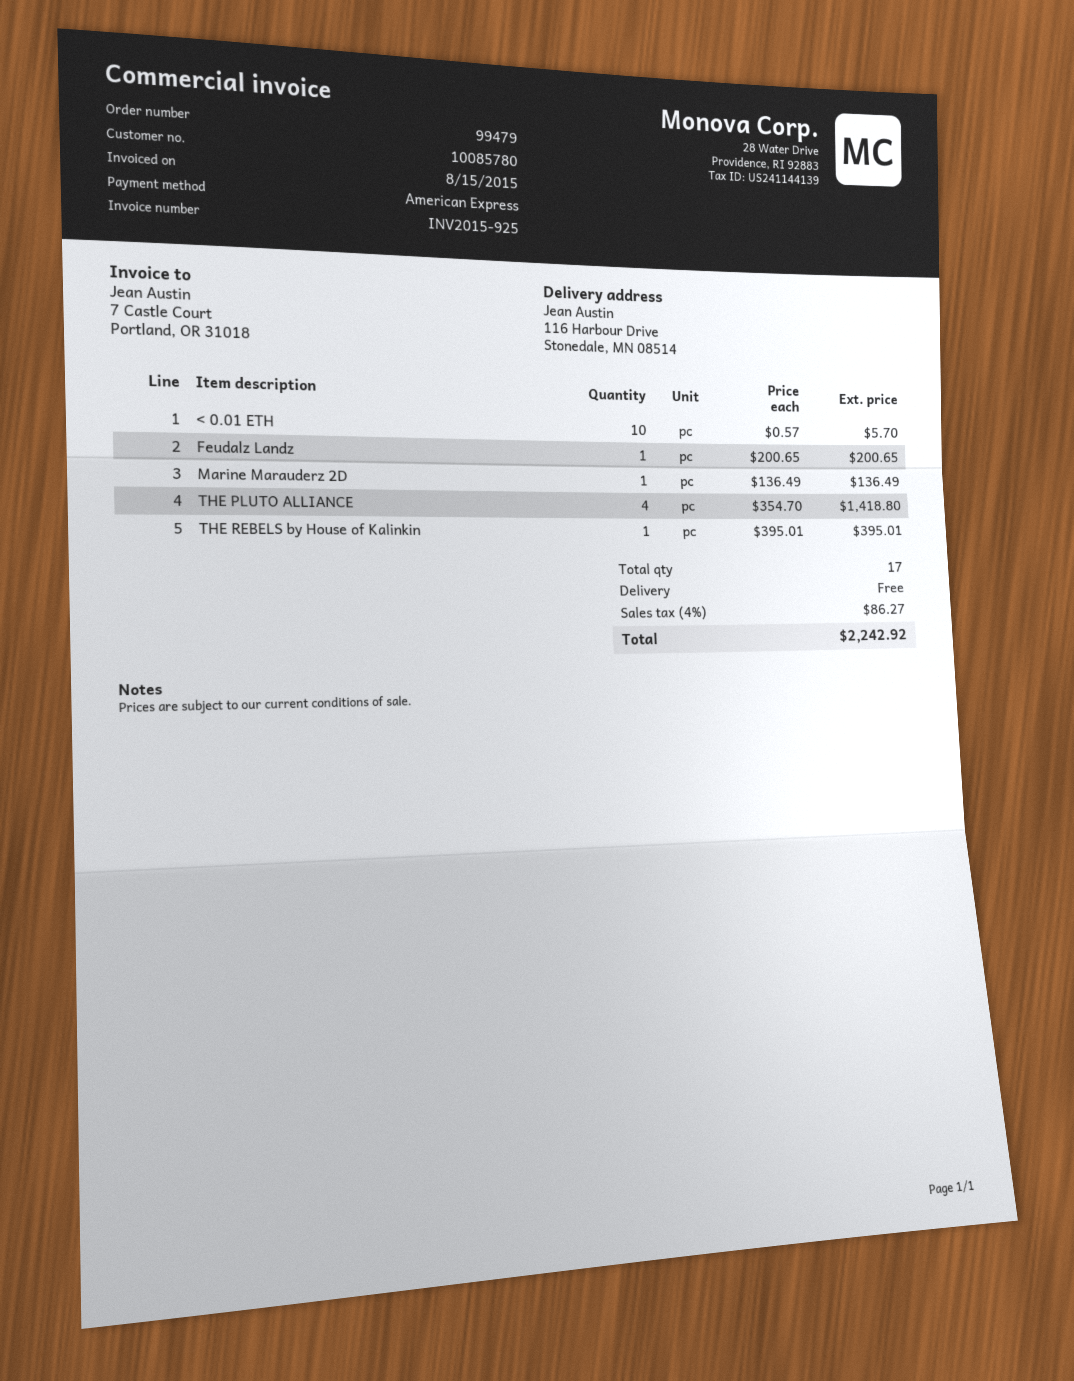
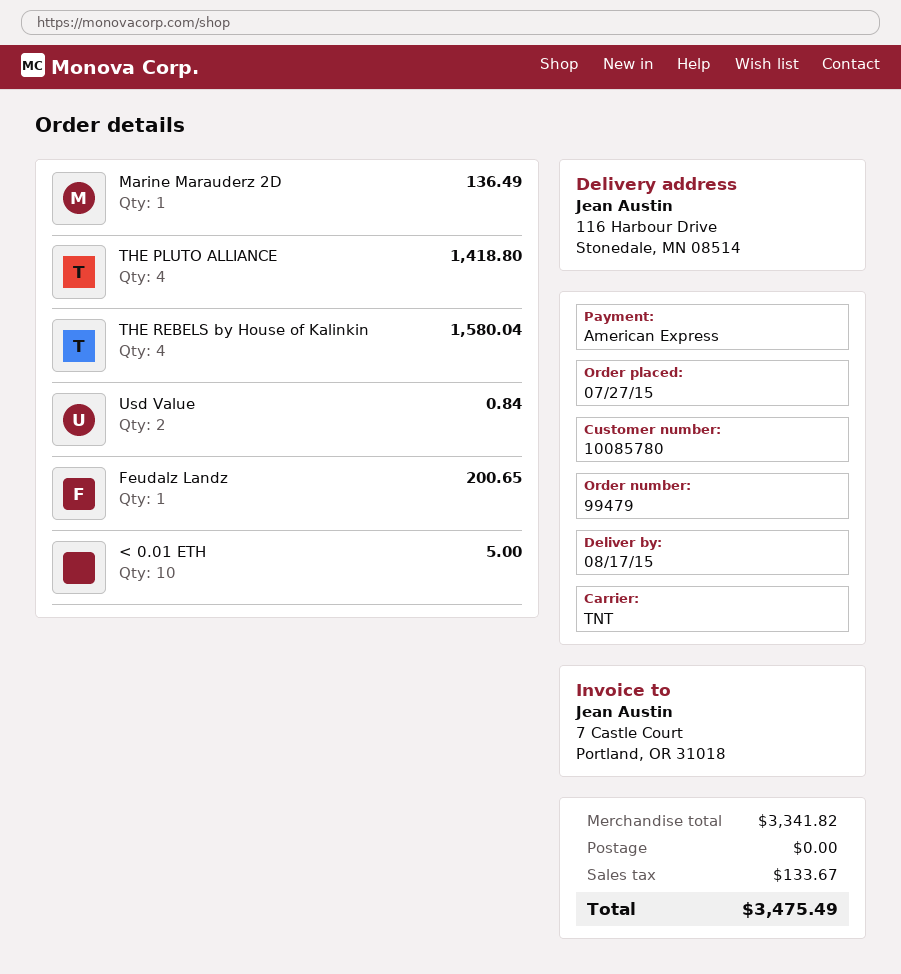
< 0.01 ETH: 10 for 5.70 -> 10 for 5.00
THE REBELS by House of Kalinkin: 1 for 395.01 -> 4 for 1580.04
Usd Value: none -> 2 for 0.84
tax: 86.27 -> 133.67
total: 2242.92 -> 3475.49

